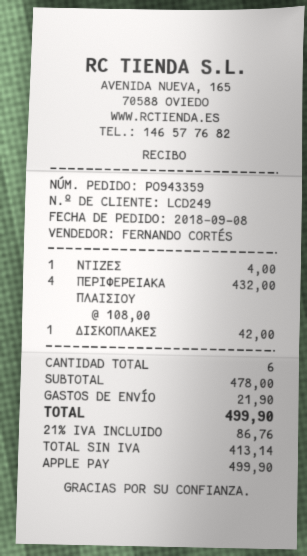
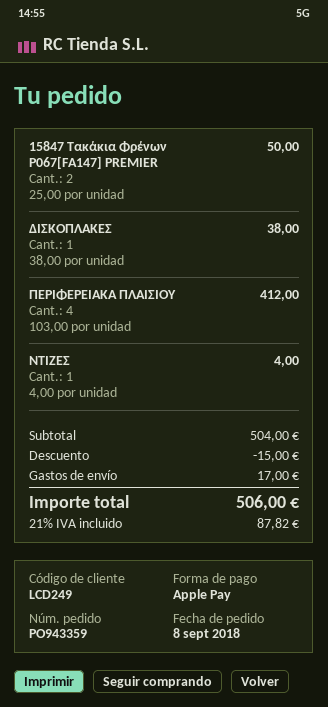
ΠΕΡΙΦΕΡΕΙΑΚΑ ΠΛΑΙΣΙΟΥ: 4 x 108.00 = 432.00 -> 4 x 103.00 = 412.00
ΔΙΣΚΟΠΛΑΚΕΣ: 1 x 42.00 = 42.00 -> 1 x 38.00 = 38.00
15847 Τακάκια Φρένων P067[FA147] PREMIER: none -> 2 x 25.00 = 50.00
subtotal: 478.00 -> 504.00
discount: none -> 15.00
shipping: 21.90 -> 17.00
tax: 21% = 86.76 -> 21% = 87.82
total: 499.90 -> 506.00

